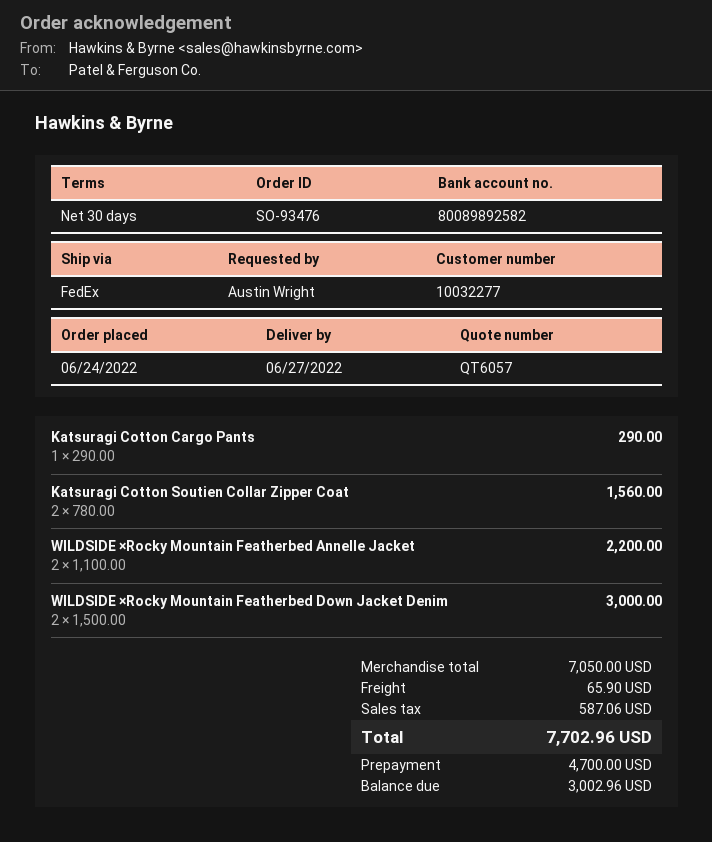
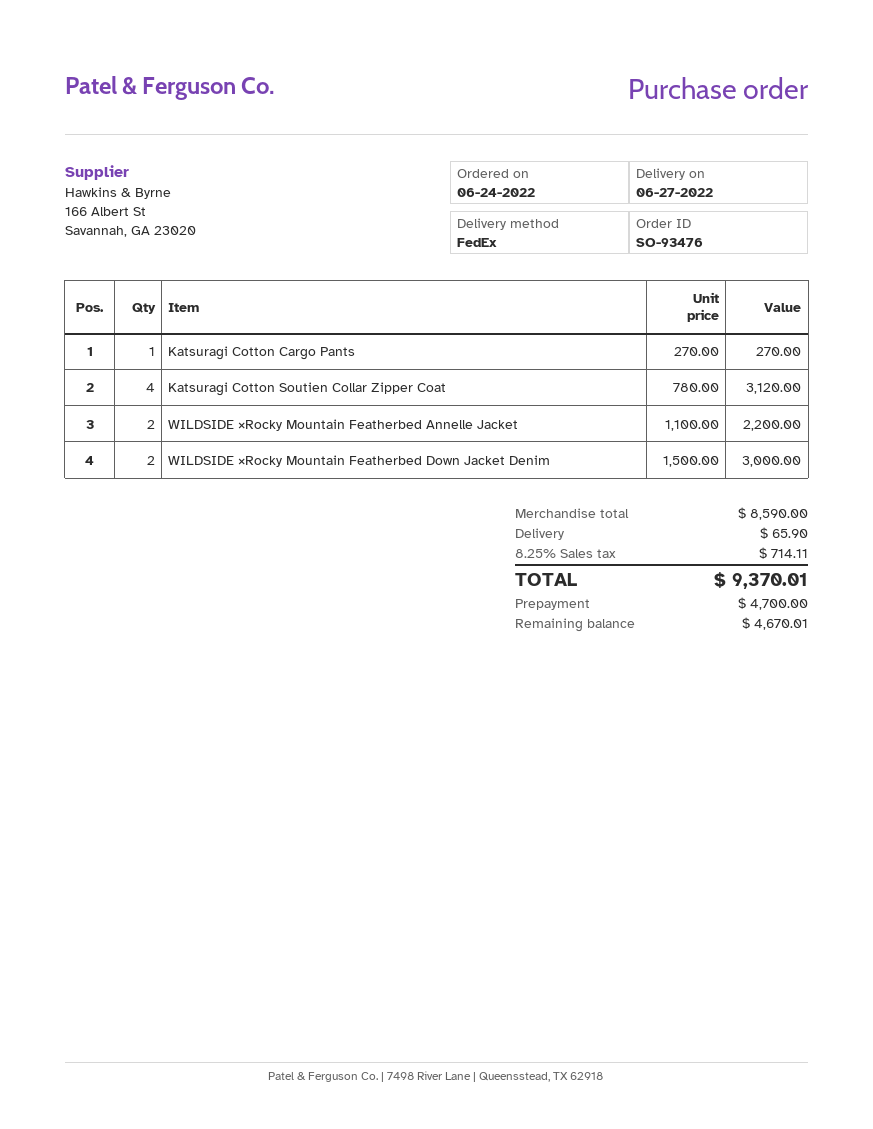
Katsuragi Cotton Cargo Pants: 1 x 290.00 = 290.00 -> 1 x 270.00 = 270.00
Katsuragi Cotton Soutien Collar Zipper Coat: 2 x 780.00 = 1560.00 -> 4 x 780.00 = 3120.00
subtotal: 7050.00 -> 8590.00
tax: 587.06 -> 714.11
total: 7702.96 -> 9370.01
balance: 3002.96 -> 4670.01

